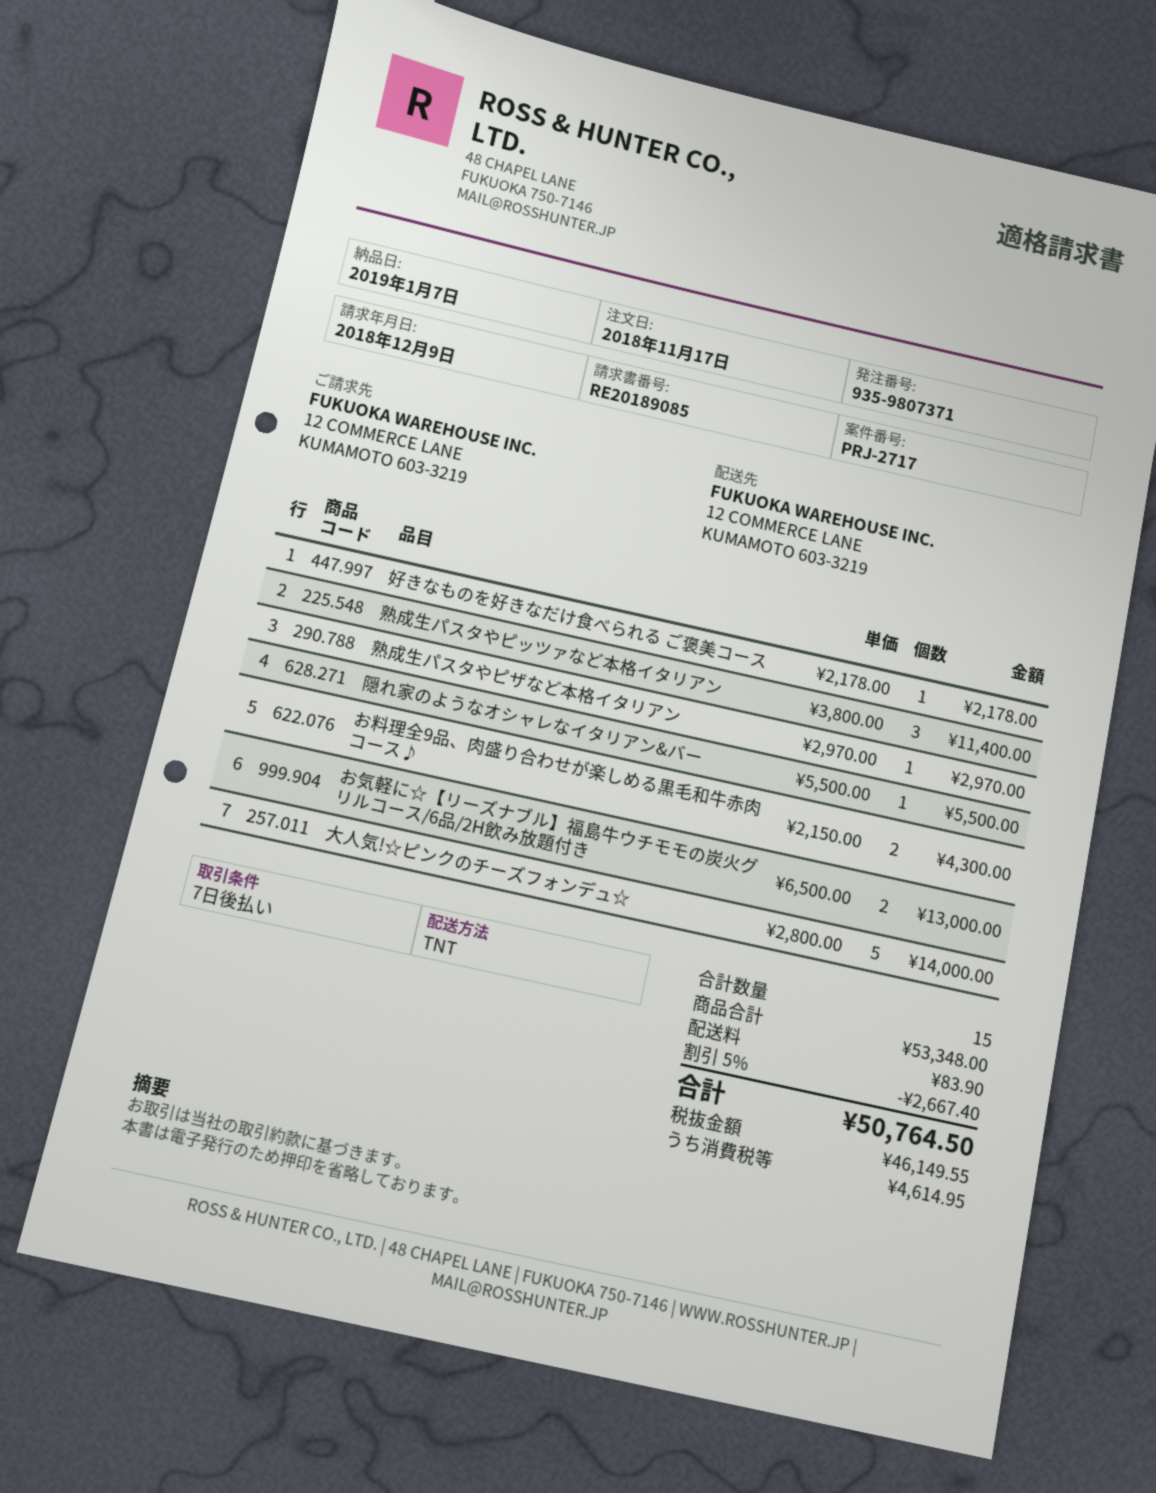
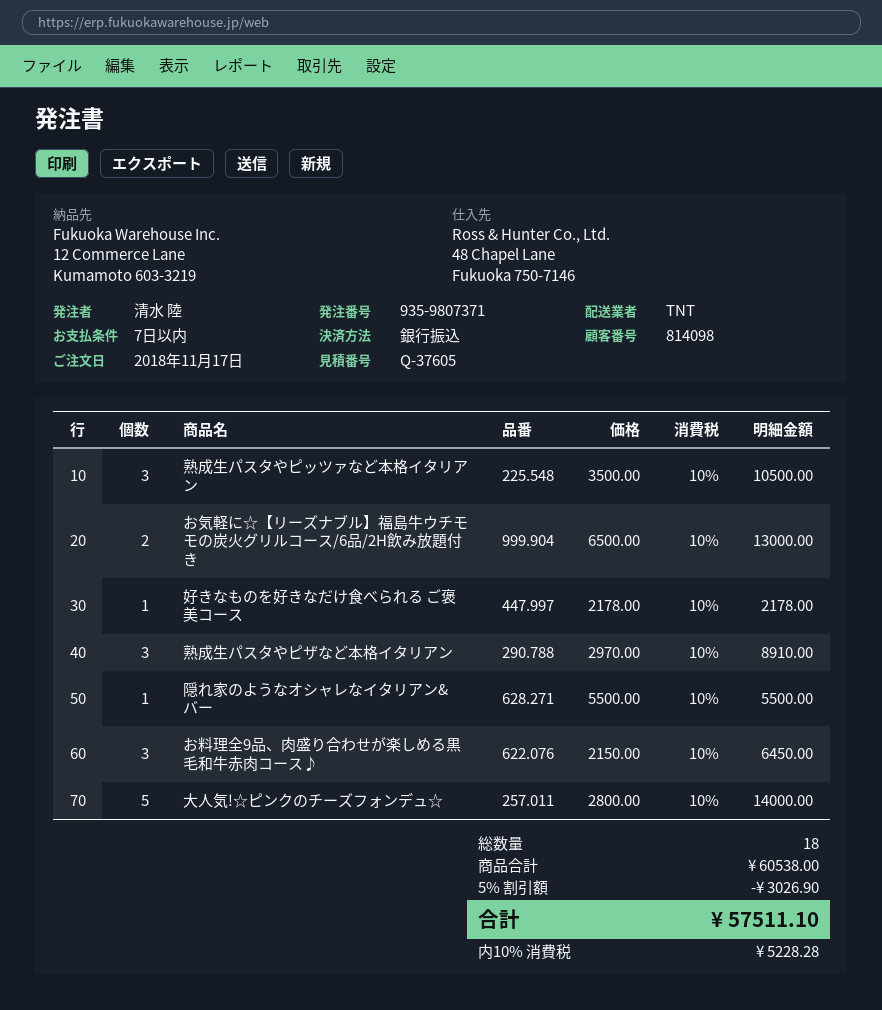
熟成生パスタやピッツァなど本格イタリアン: 3 x 3800.00 = 11400.00 -> 3 x 3500.00 = 10500.00
熟成生パスタやピザなど本格イタリアン: 1 x 2970.00 = 2970.00 -> 3 x 2970.00 = 8910.00
お料理全9品、肉盛り合わせが楽しめる黒毛和牛赤肉コース♪: 2 x 2150.00 = 4300.00 -> 3 x 2150.00 = 6450.00
total quantity: 15 -> 18
subtotal: 53348.00 -> 60538.00
discount: 5% = 2667.40 -> 5% = 3026.90
shipping: 83.90 -> none
tax: 4614.95 -> 5228.28
total: 50764.50 -> 57511.10

